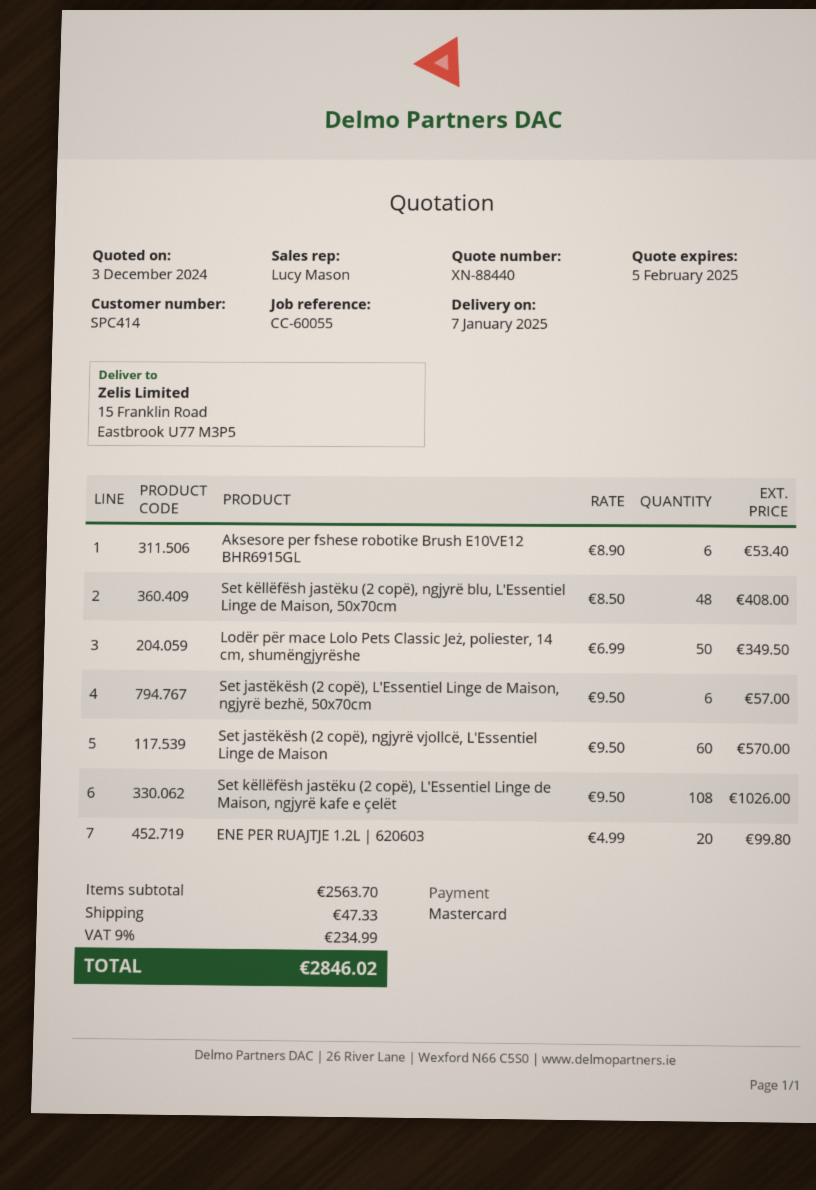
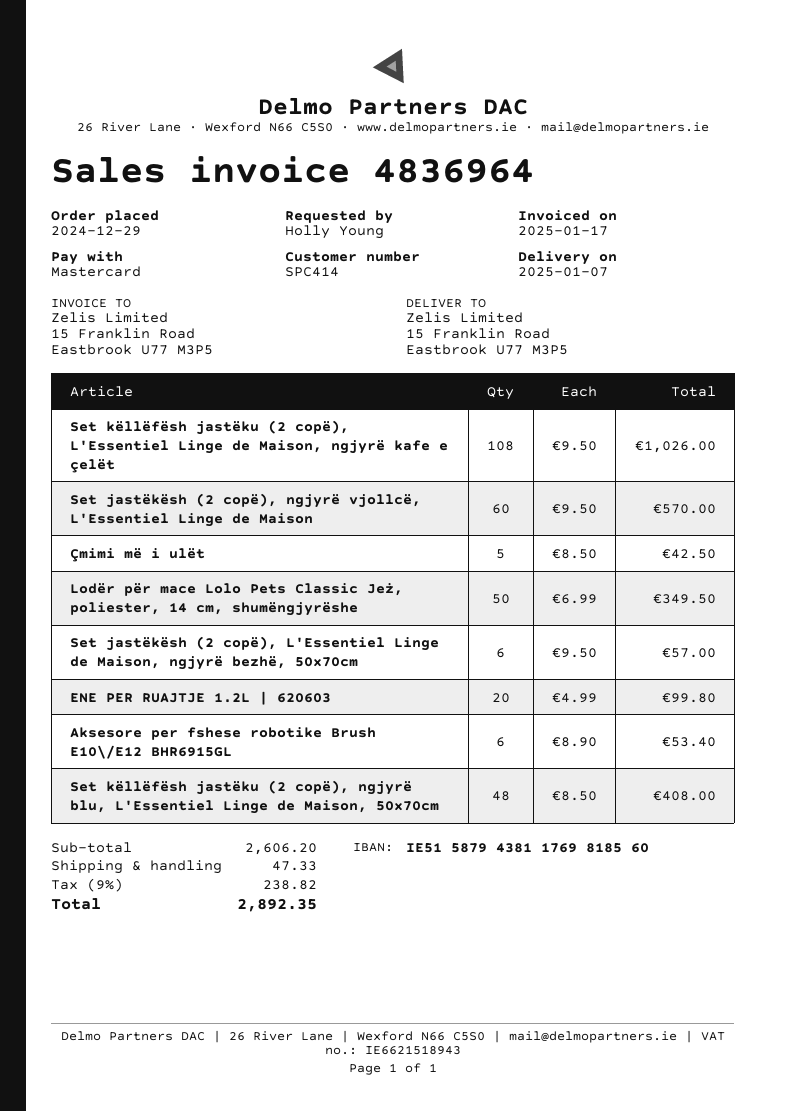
Çmimi më i ulët: none -> 5 x 8.50 = 42.50
subtotal: 2563.70 -> 2606.20
tax: 9% = 234.99 -> 9% = 238.82
total: 2846.02 -> 2892.35

